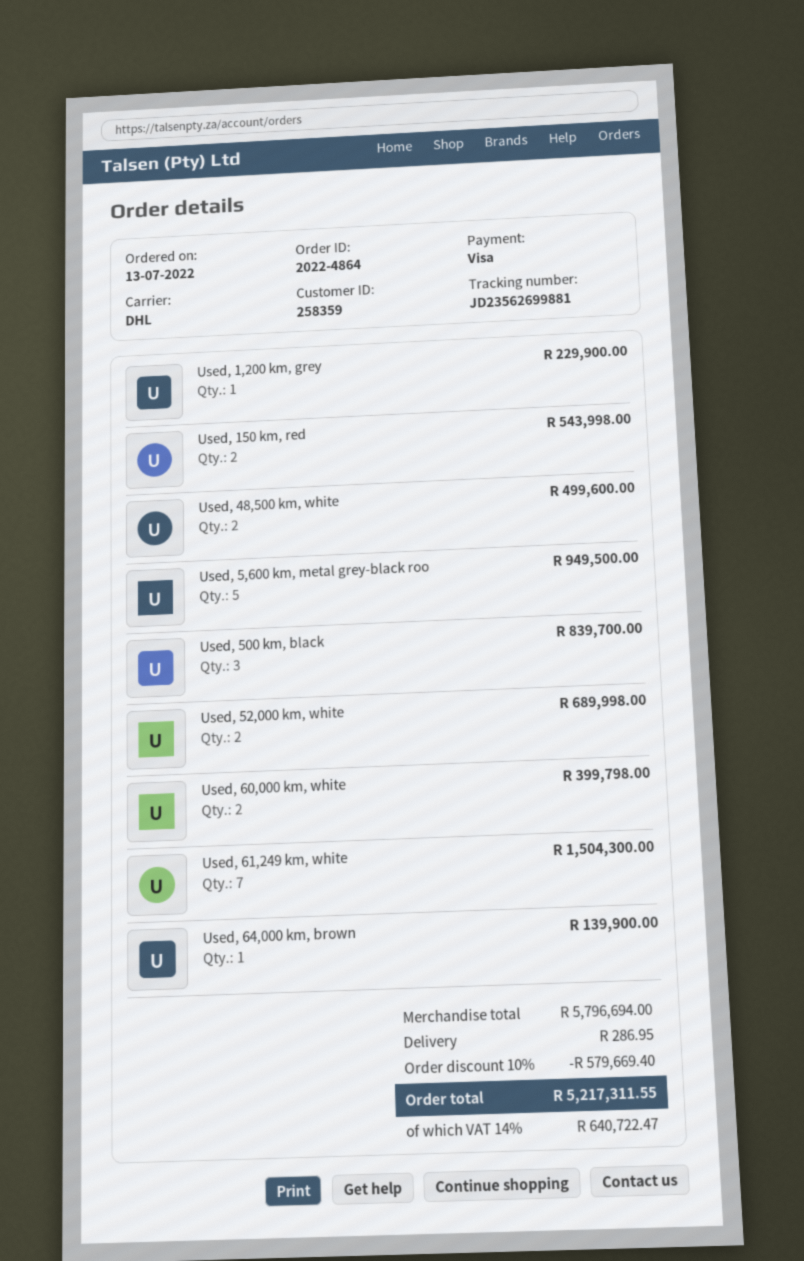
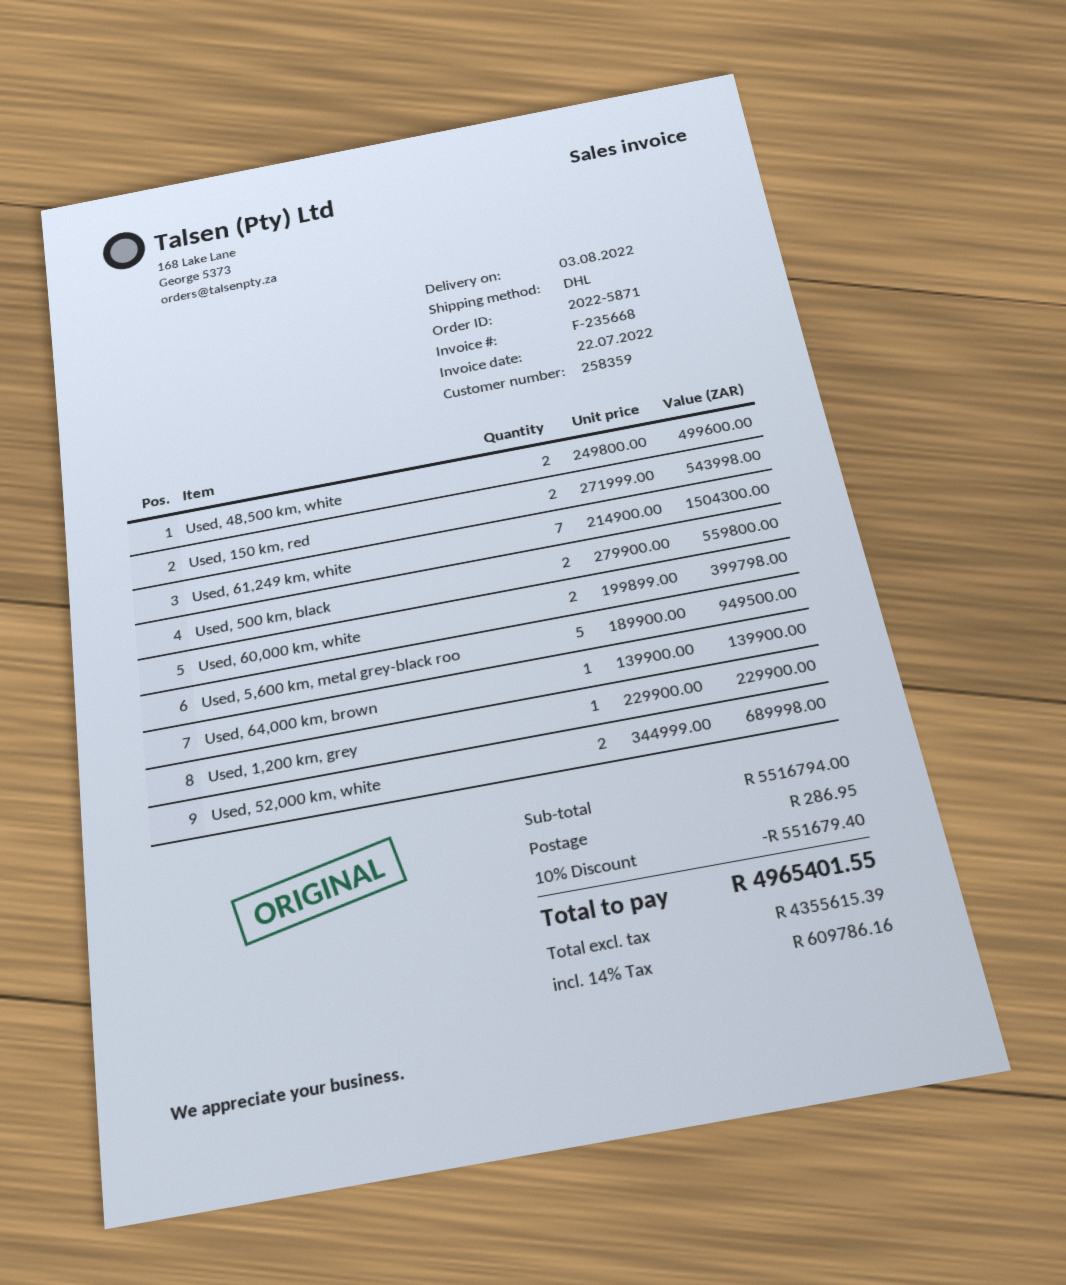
order number: 2022-4864 -> 2022-5871
Used, 500 km, black: 3 for 839700.00 -> 2 for 559800.00
subtotal: 5796694.00 -> 5516794.00
discount: 10% = 579669.40 -> 10% = 551679.40
tax: 14% = 640722.47 -> 14% = 609786.16
total: 5217311.55 -> 4965401.55

